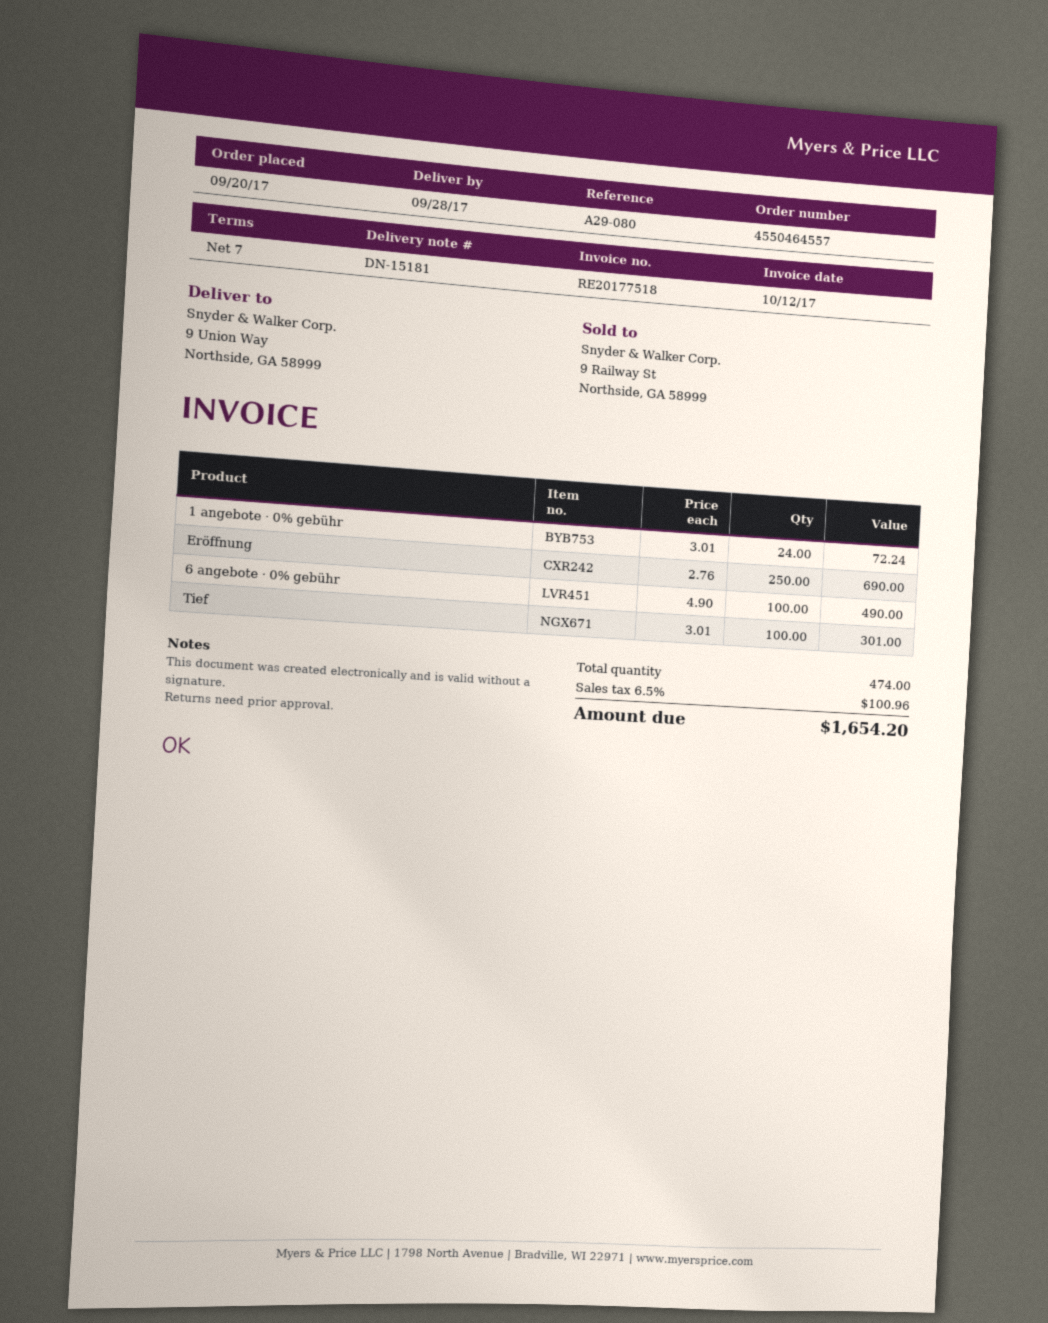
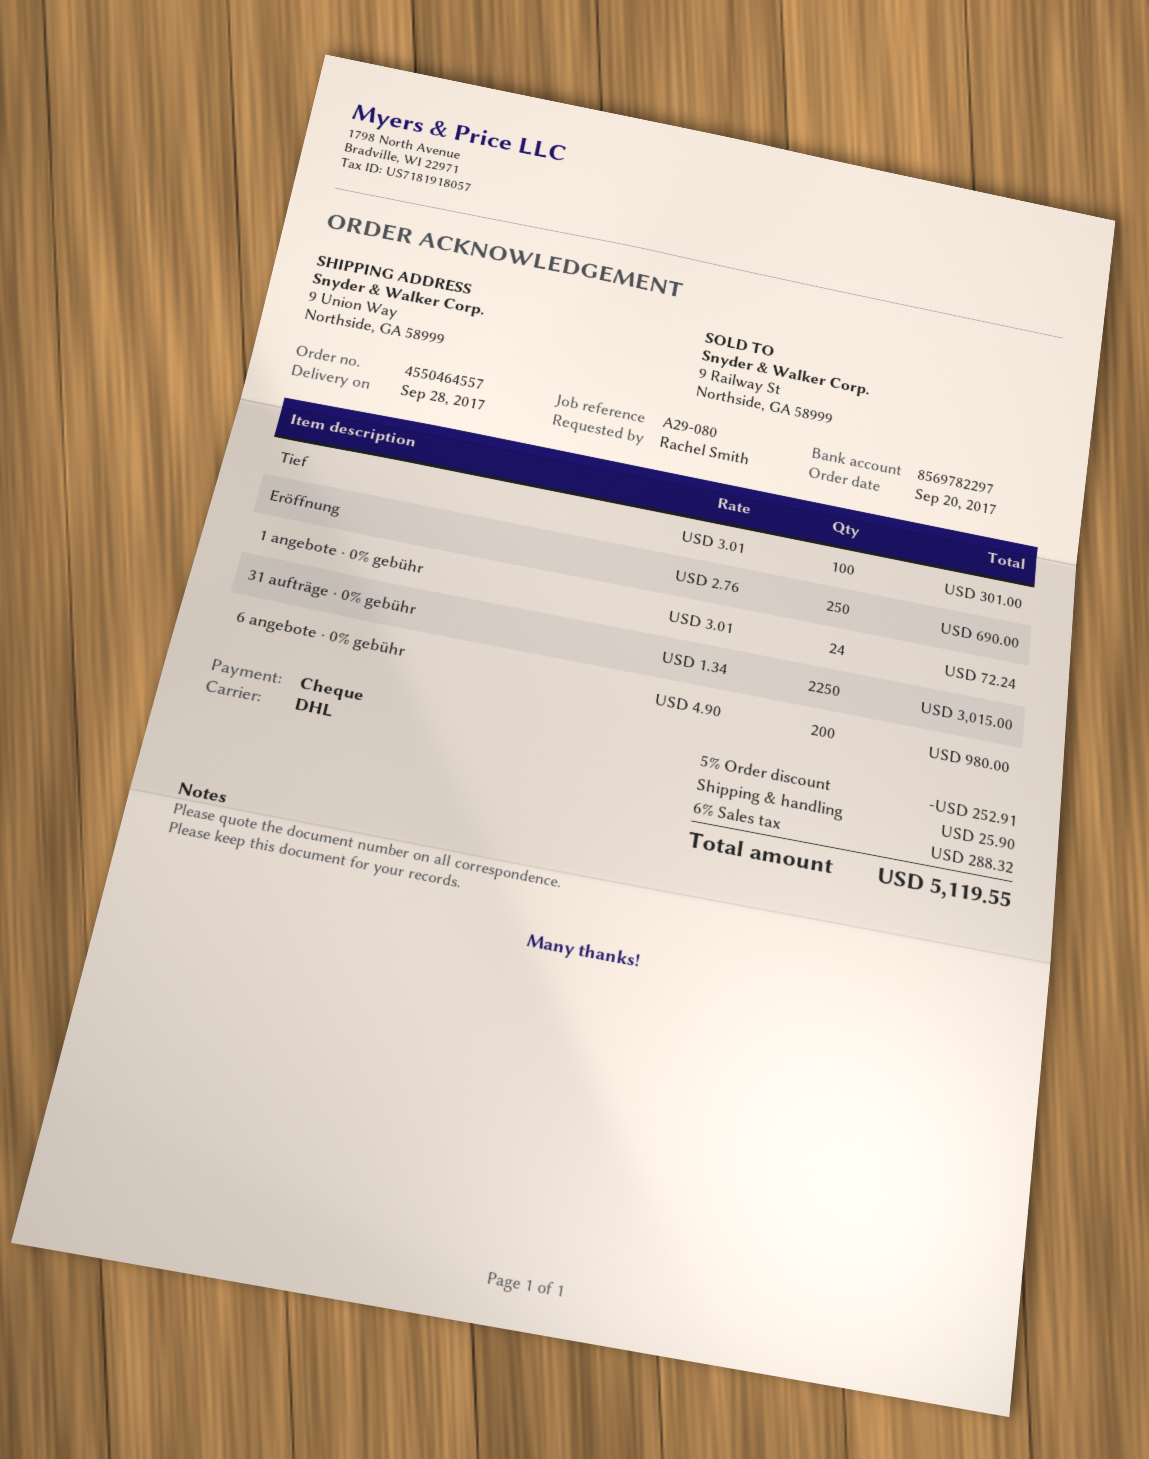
6 angebote · 0% gebühr: 100 x 4.90 = 490.00 -> 200 x 4.90 = 980.00
31 aufträge · 0% gebühr: none -> 2250 x 1.34 = 3015.00
discount: none -> 5% = 252.91
shipping: none -> 25.90
tax: 6.5% = 100.96 -> 6% = 288.32
total: 1654.20 -> 5119.55

